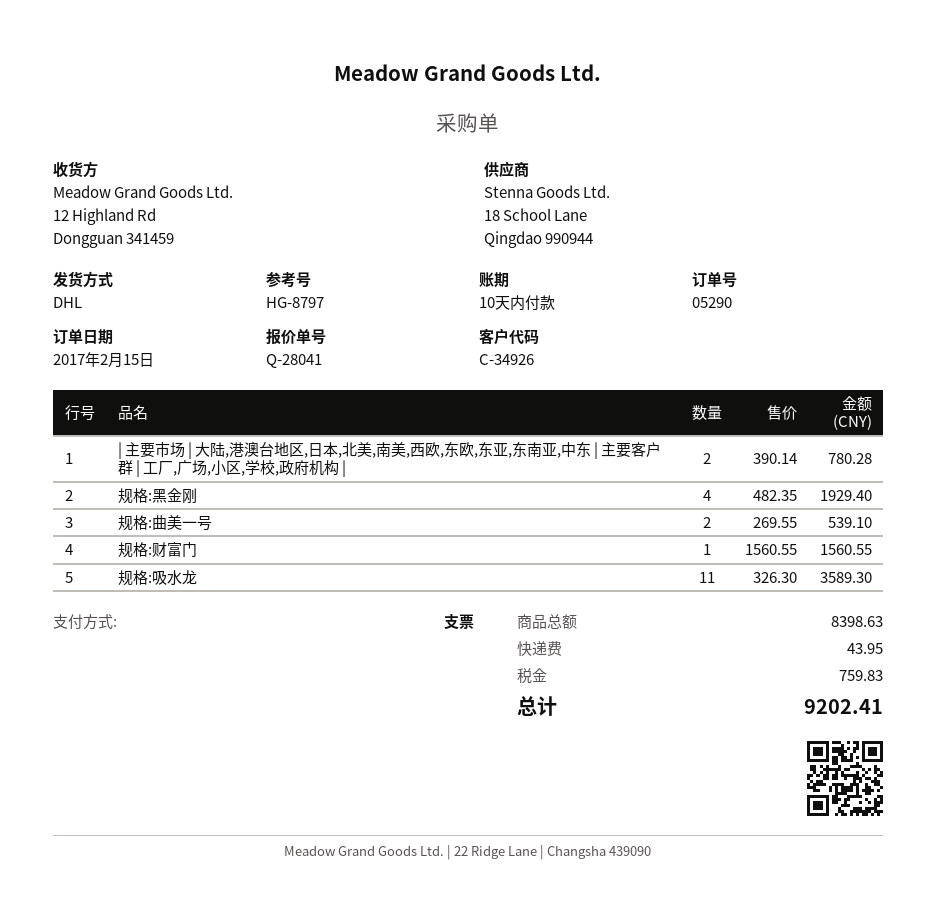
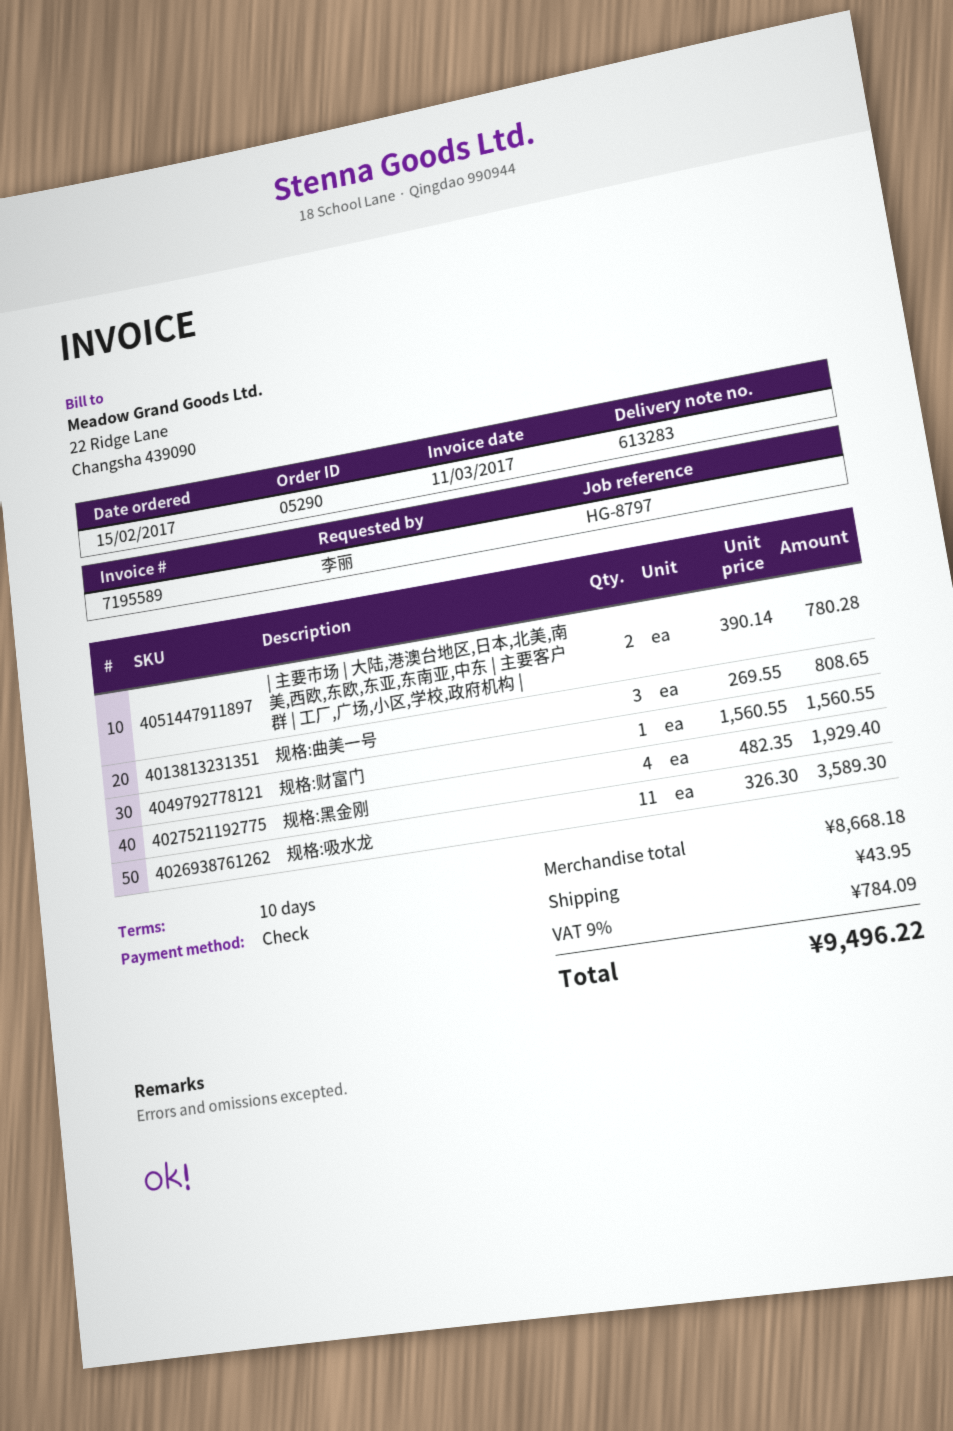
规格:曲美一号: 2 x 269.55 = 539.10 -> 3 x 269.55 = 808.65
subtotal: 8398.63 -> 8668.18
tax: 759.83 -> 784.09
total: 9202.41 -> 9496.22

